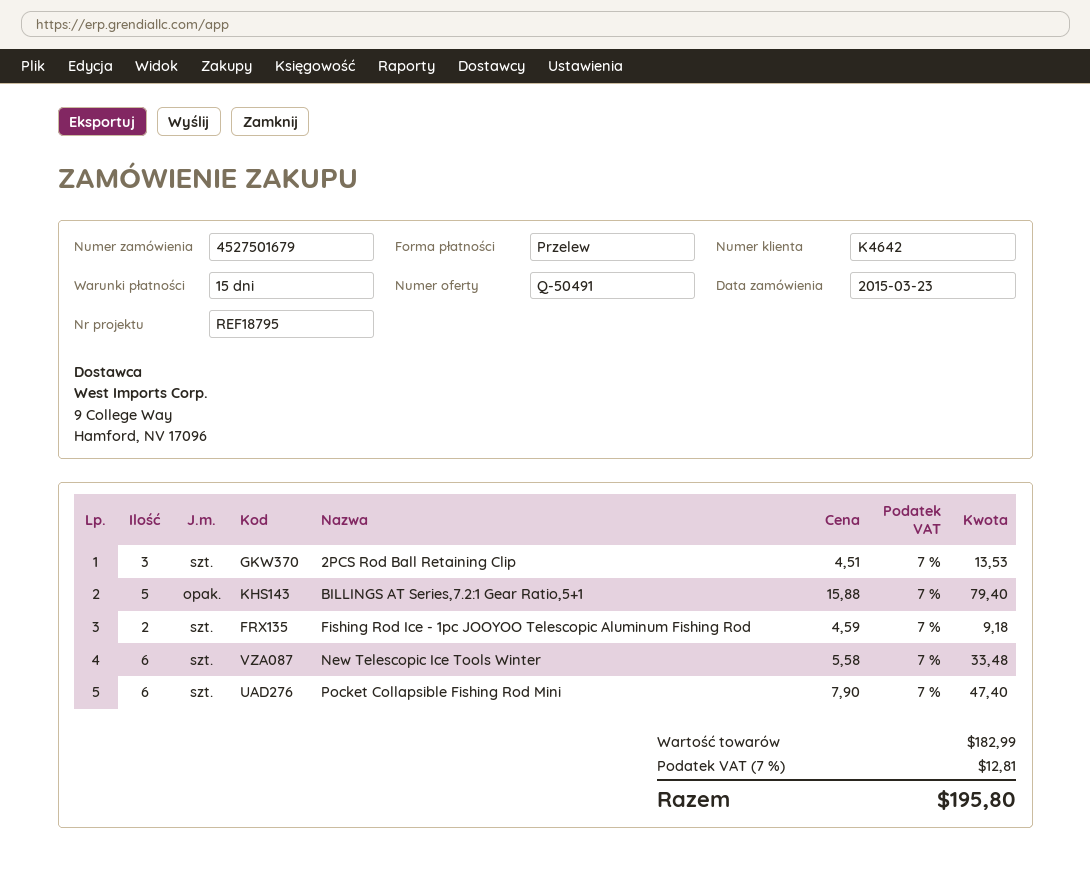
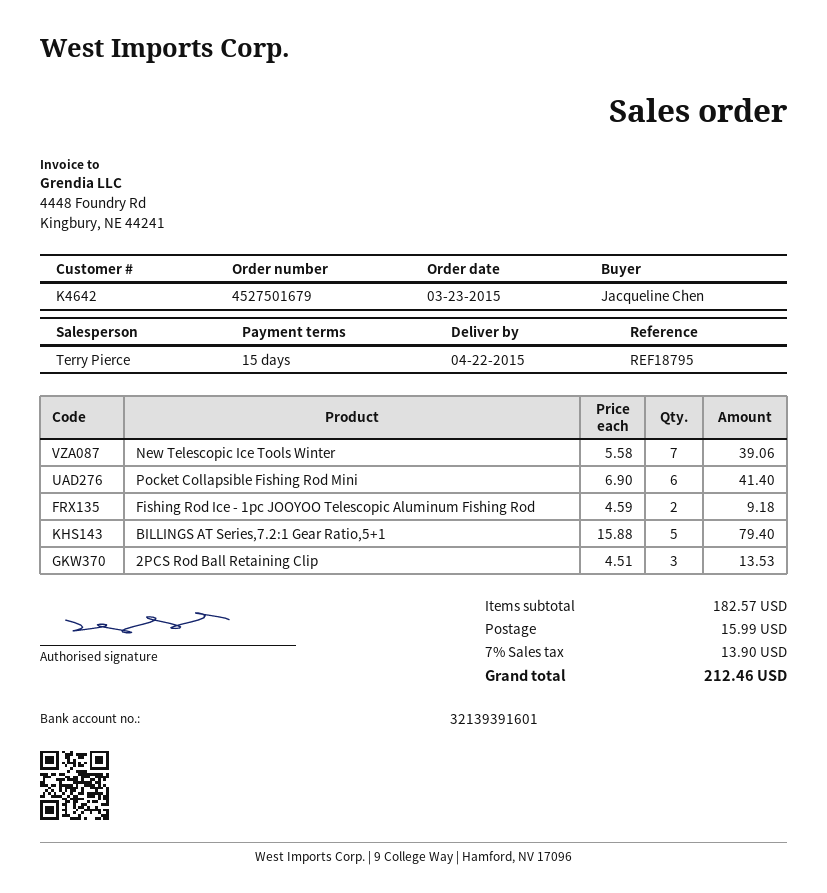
New Telescopic Ice Tools Winter: 6 x 5.58 = 33.48 -> 7 x 5.58 = 39.06
Pocket Collapsible Fishing Rod Mini: 6 x 7.90 = 47.40 -> 6 x 6.90 = 41.40
subtotal: 182.99 -> 182.57
shipping: none -> 15.99
tax: 7% = 12.81 -> 7% = 13.90
total: 195.80 -> 212.46

